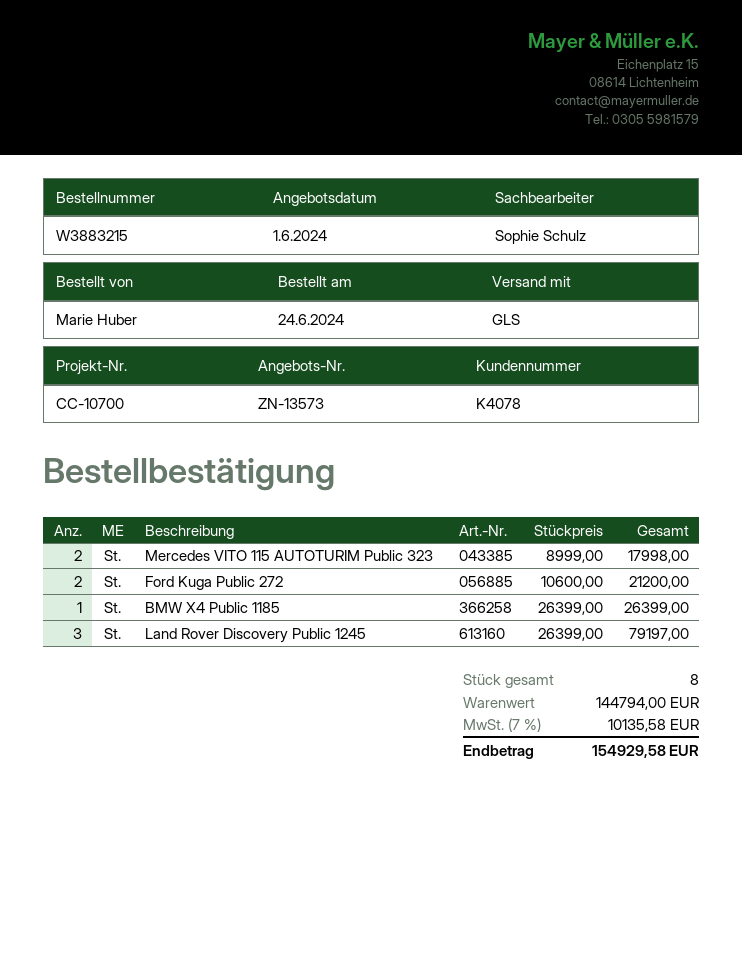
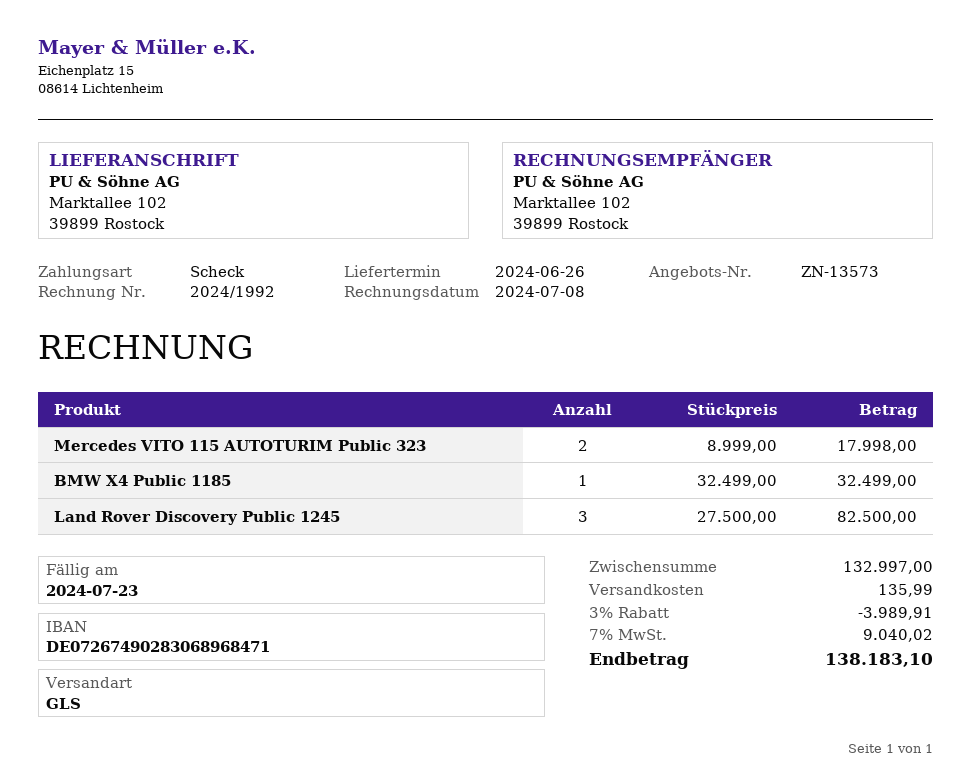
Ford Kuga Public 272: 2 x 10600.00 = 21200.00 -> none
BMW X4 Public 1185: 1 x 26399.00 = 26399.00 -> 1 x 32499.00 = 32499.00
Land Rover Discovery Public 1245: 3 x 26399.00 = 79197.00 -> 3 x 27500.00 = 82500.00
subtotal: 144794.00 -> 132997.00
discount: none -> 3% = 3989.91
shipping: none -> 135.99
tax: 7% = 10135.58 -> 7% = 9040.02
total: 154929.58 -> 138183.10

